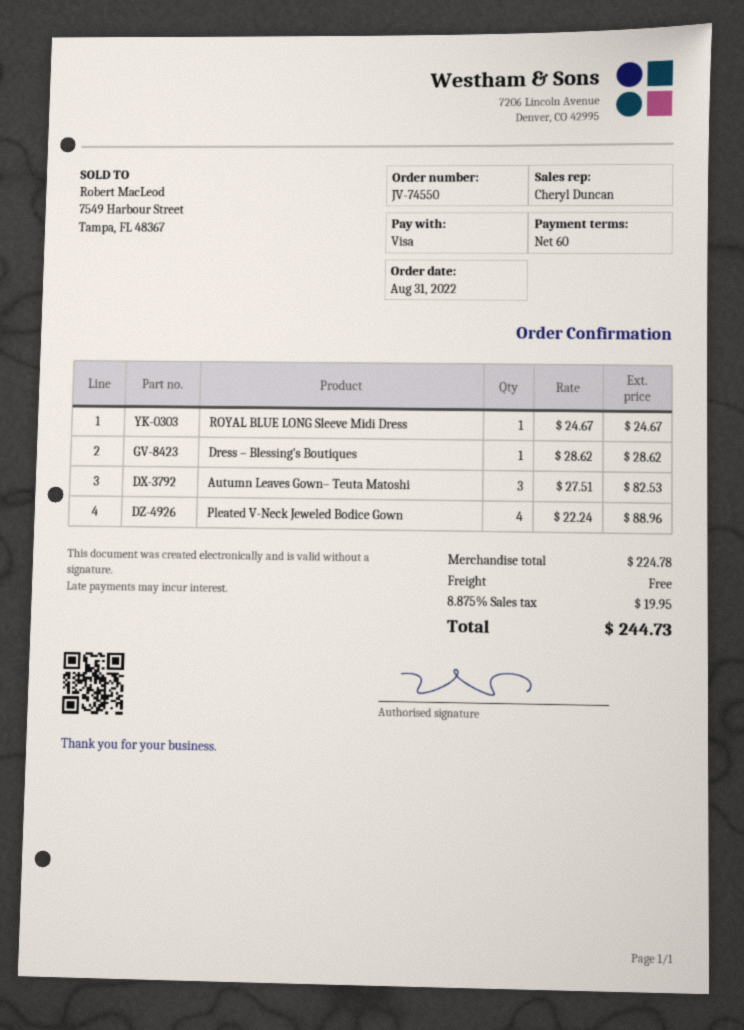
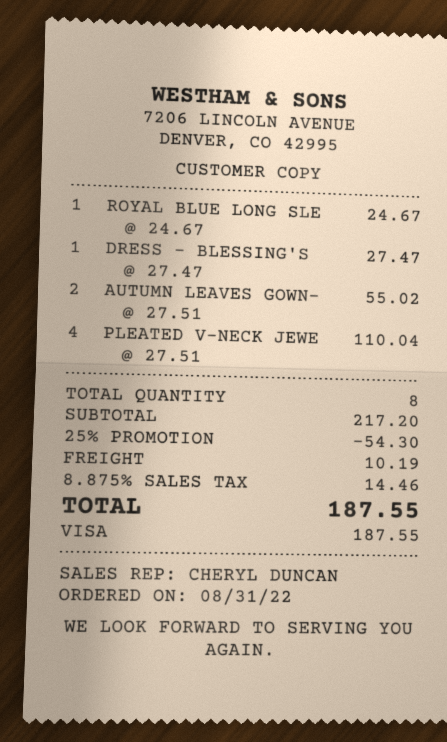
Dress – Blessing's Boutiques: 1 x 28.62 = 28.62 -> 1 x 27.47 = 27.47
Autumn Leaves Gown– Teuta Matoshi: 3 x 27.51 = 82.53 -> 2 x 27.51 = 55.02
Pleated V-Neck Jeweled Bodice Gown: 4 x 22.24 = 88.96 -> 4 x 27.51 = 110.04
subtotal: 224.78 -> 217.20
discount: none -> 25% = 54.30
shipping: 0.00 -> 10.19
tax: 8.875% = 19.95 -> 8.875% = 14.46
total: 244.73 -> 187.55

